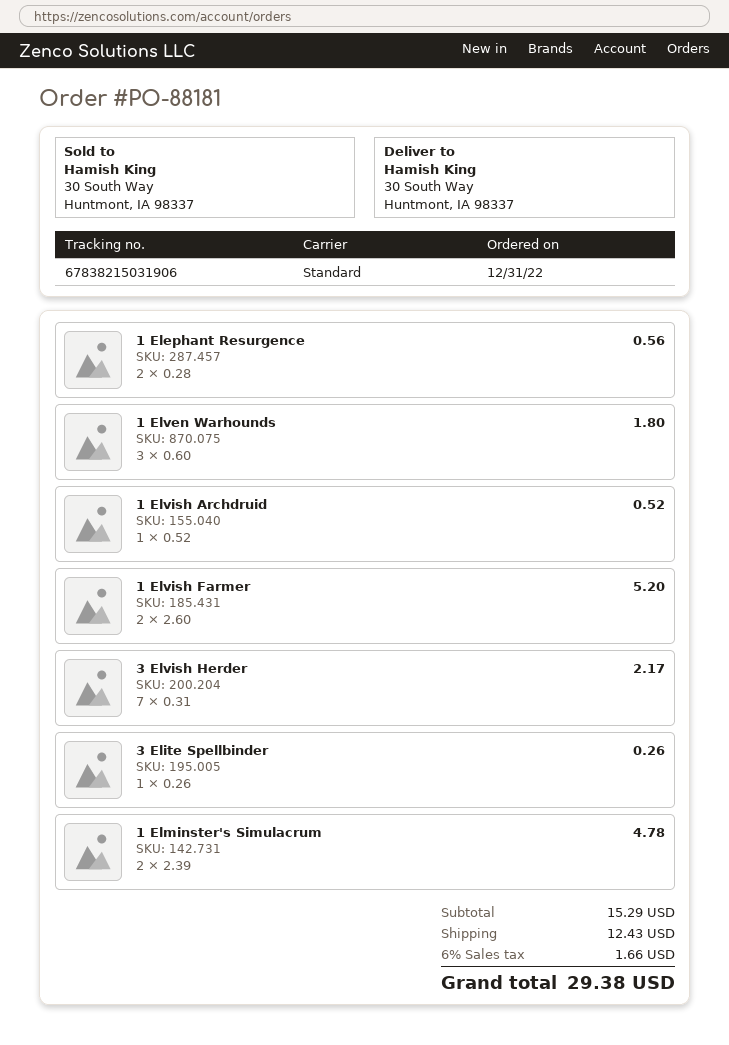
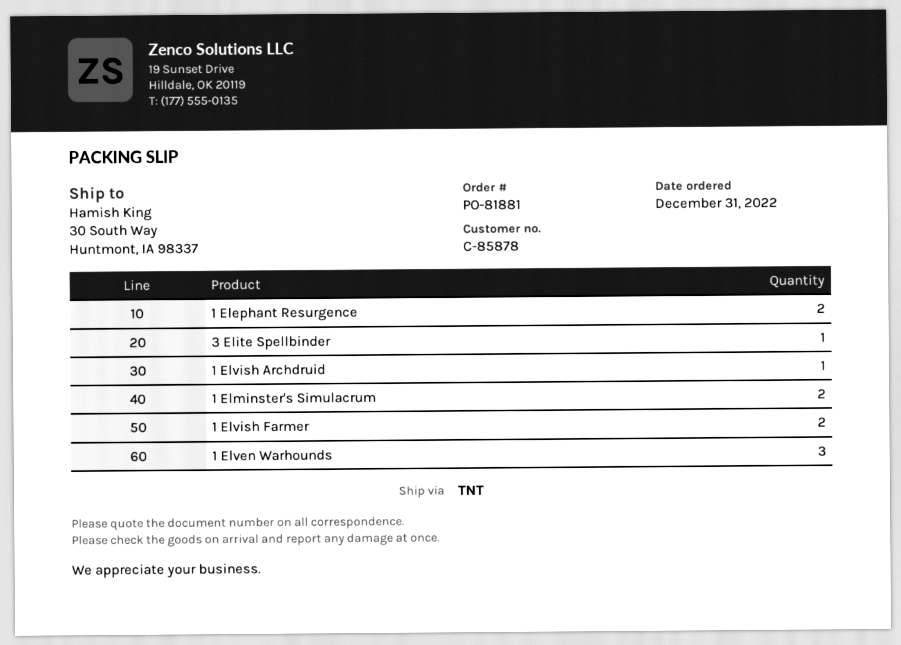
order number: PO-88181 -> PO-81881
shipping method: standard -> TNT
3 Elvish Herder: 7 -> none

